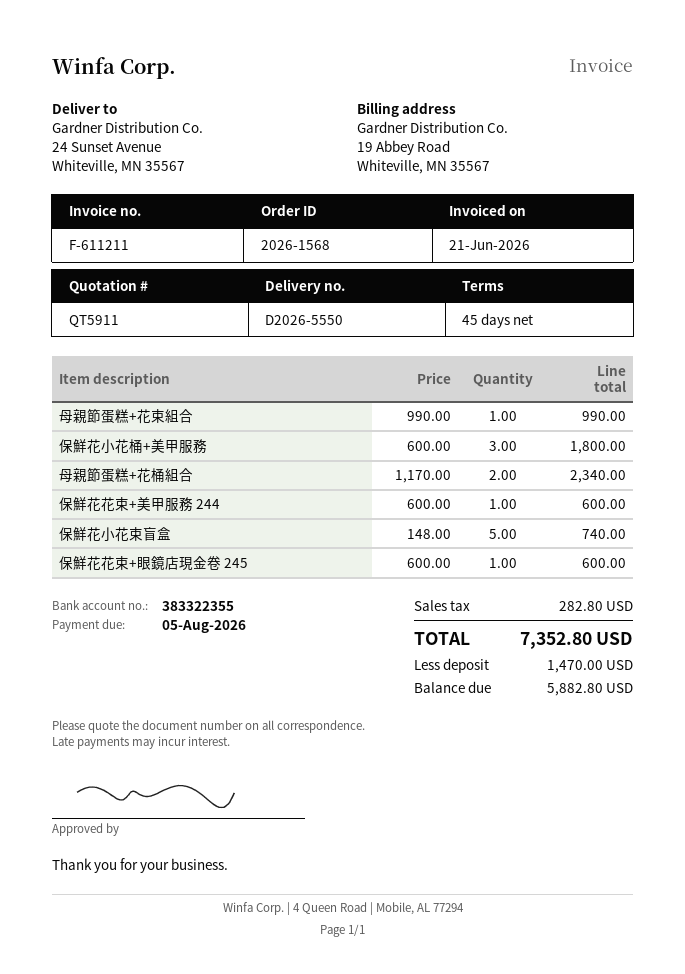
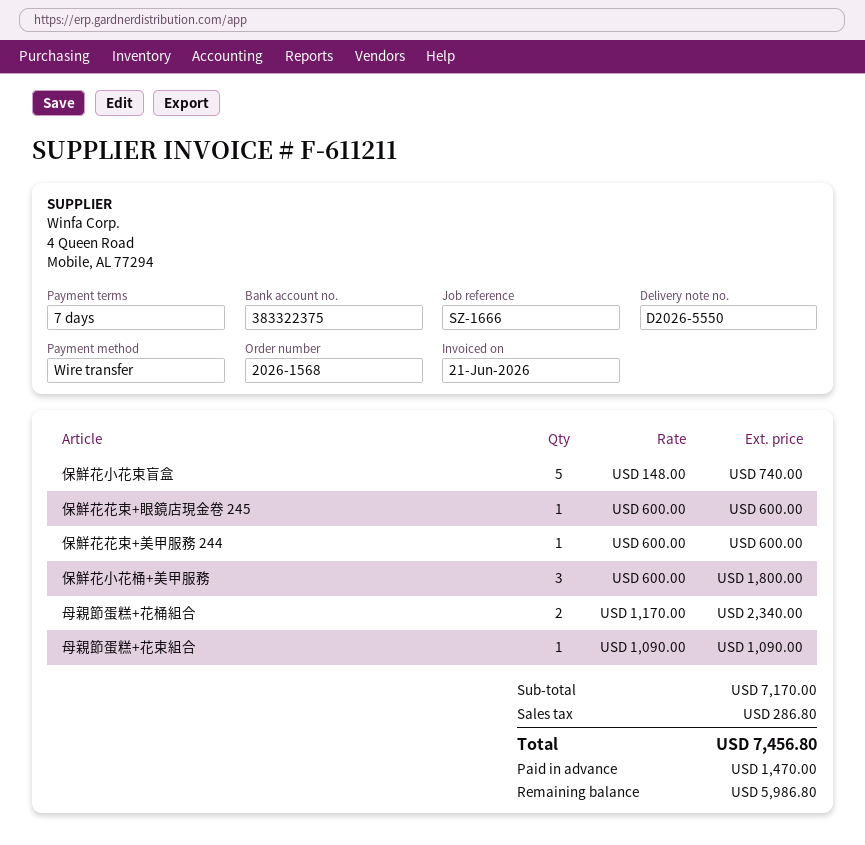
payment terms: 45 days -> 7 days
bank account: 383322355 -> 383322375
母親節蛋糕+花束組合: 1 x 990.00 = 990.00 -> 1 x 1090.00 = 1090.00
tax: 282.80 -> 286.80
total: 7352.80 -> 7456.80
balance: 5882.80 -> 5986.80

